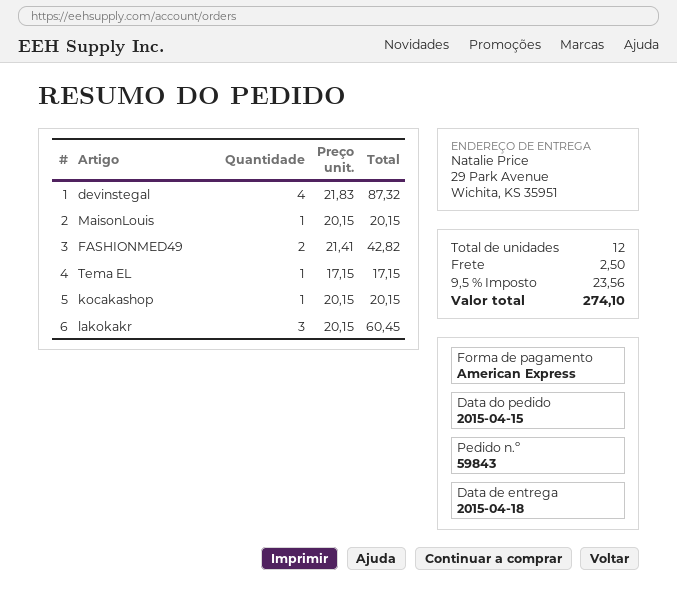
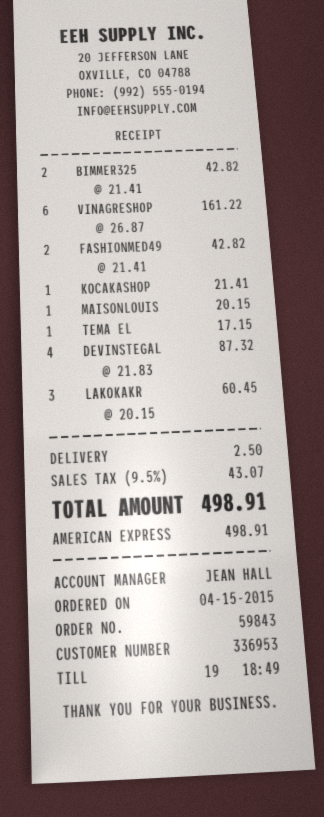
kocakashop: 1 x 20.15 = 20.15 -> 1 x 21.41 = 21.41
BIMMER325: none -> 2 x 21.41 = 42.82
VINAGRESHOP: none -> 6 x 26.87 = 161.22
tax: 9.5% = 23.56 -> 9.5% = 43.07
total: 274.10 -> 498.91

